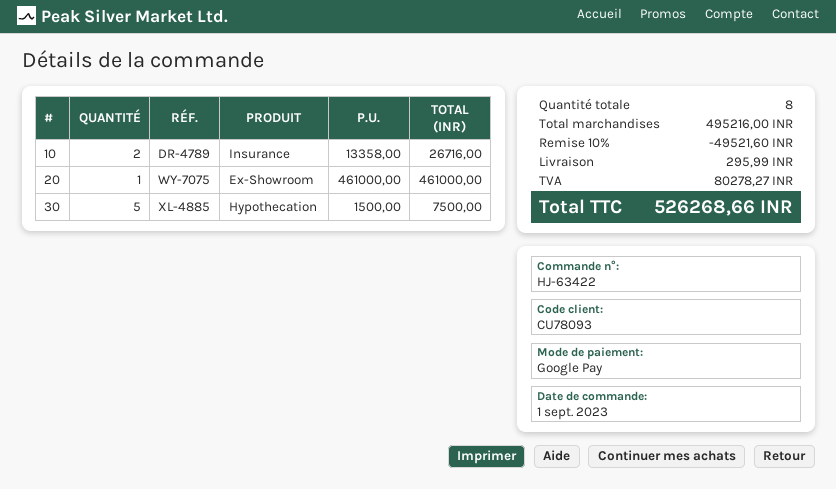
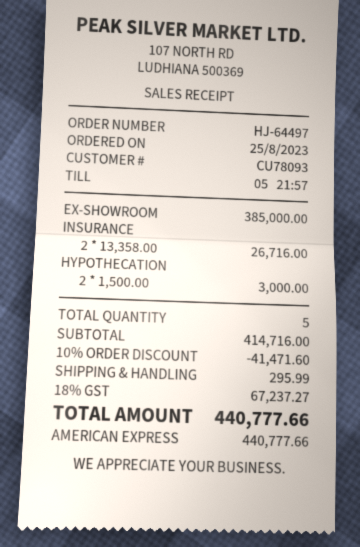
order number: HJ-63422 -> HJ-64497
order date: 2023-09-01 -> 2023-08-25
payment method: Google Pay -> American Express
Ex-Showroom: 1 x 461000.00 = 461000.00 -> 1 x 385000.00 = 385000.00
Hypothecation: 5 x 1500.00 = 7500.00 -> 2 x 1500.00 = 3000.00
total quantity: 8 -> 5
subtotal: 495216.00 -> 414716.00
discount: 10% = 49521.60 -> 10% = 41471.60
tax: 80278.27 -> 67237.27
total: 526268.66 -> 440777.66

